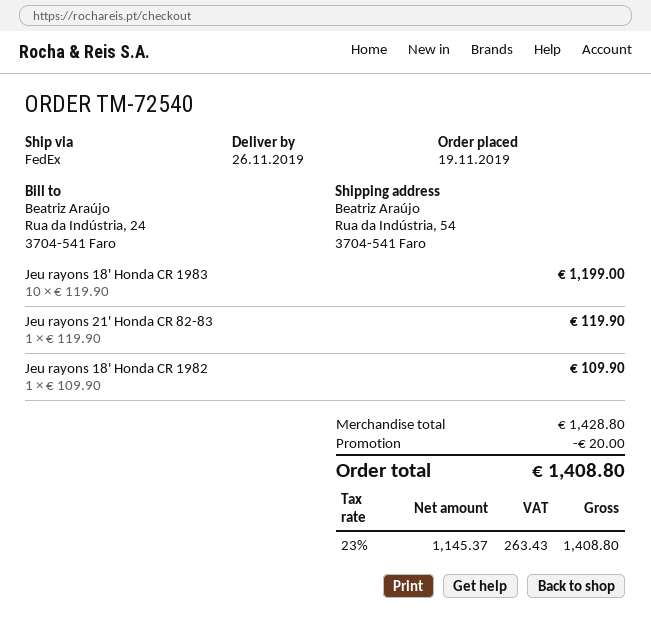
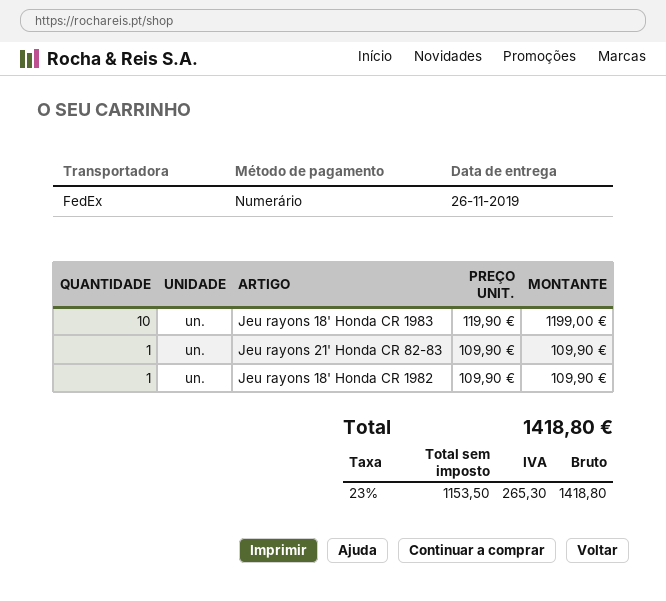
Jeu rayons 21' Honda CR 82-83: 1 x 119.90 = 119.90 -> 1 x 109.90 = 109.90
discount: 20.00 -> none
net: 1145.37 -> 1153.50
tax: 23% = 263.43 -> 23% = 265.30
total: 1408.80 -> 1418.80

